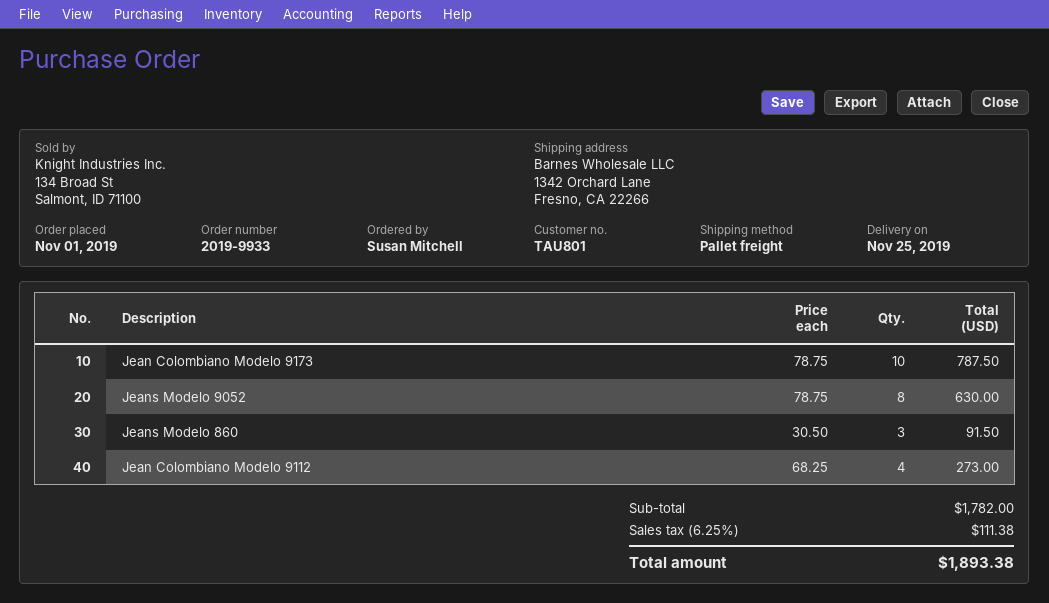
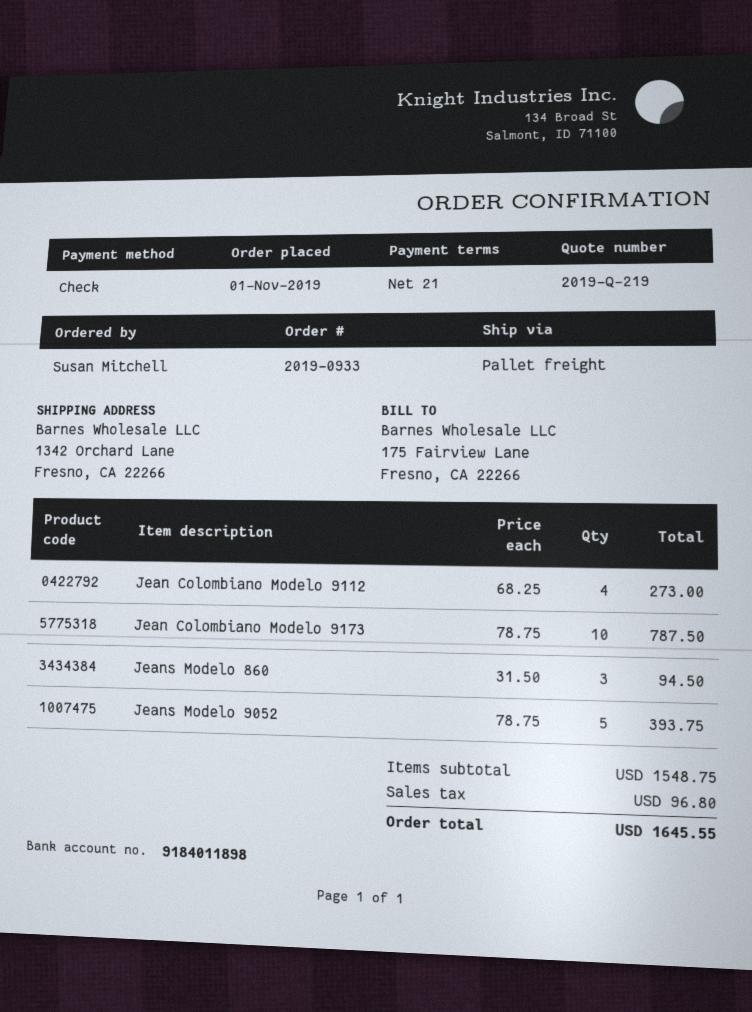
order number: 2019-9933 -> 2019-0933
Jeans Modelo 9052: 8 x 78.75 = 630.00 -> 5 x 78.75 = 393.75
Jeans Modelo 860: 3 x 30.50 = 91.50 -> 3 x 31.50 = 94.50
subtotal: 1782.00 -> 1548.75
tax: 111.38 -> 96.80
total: 1893.38 -> 1645.55

